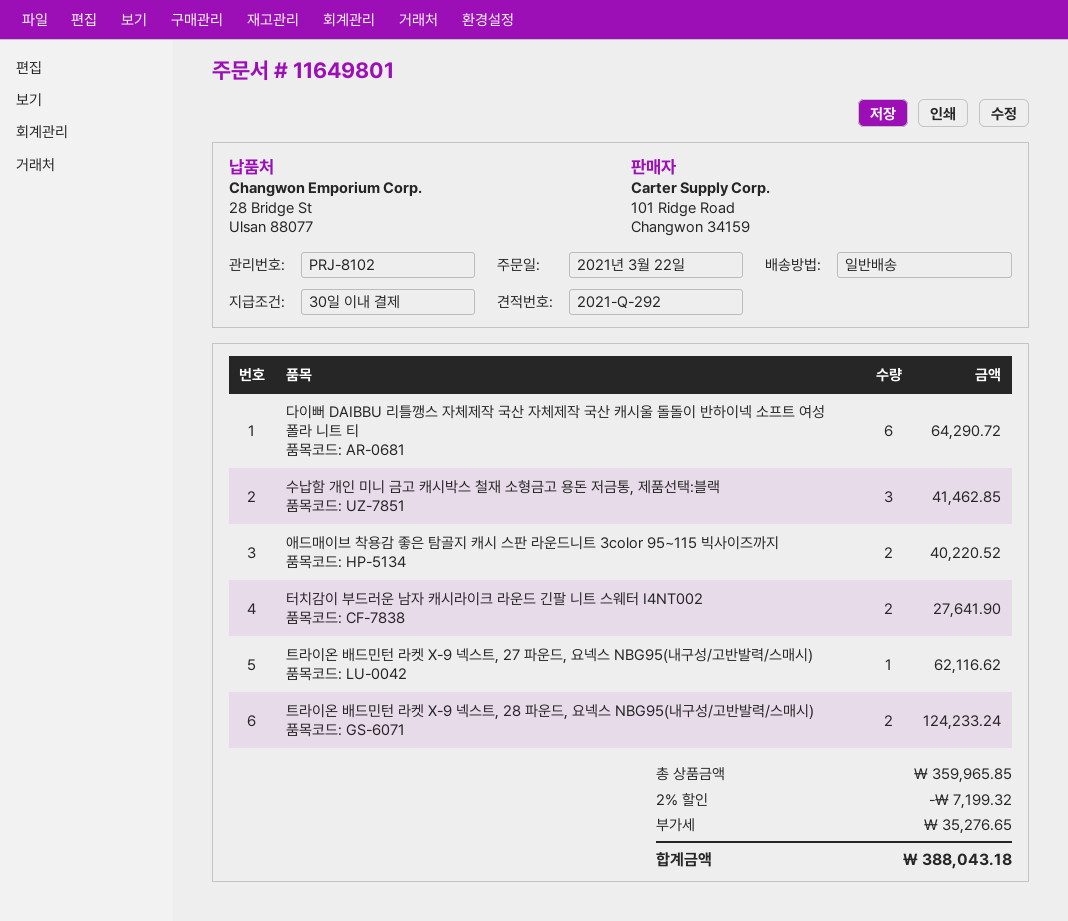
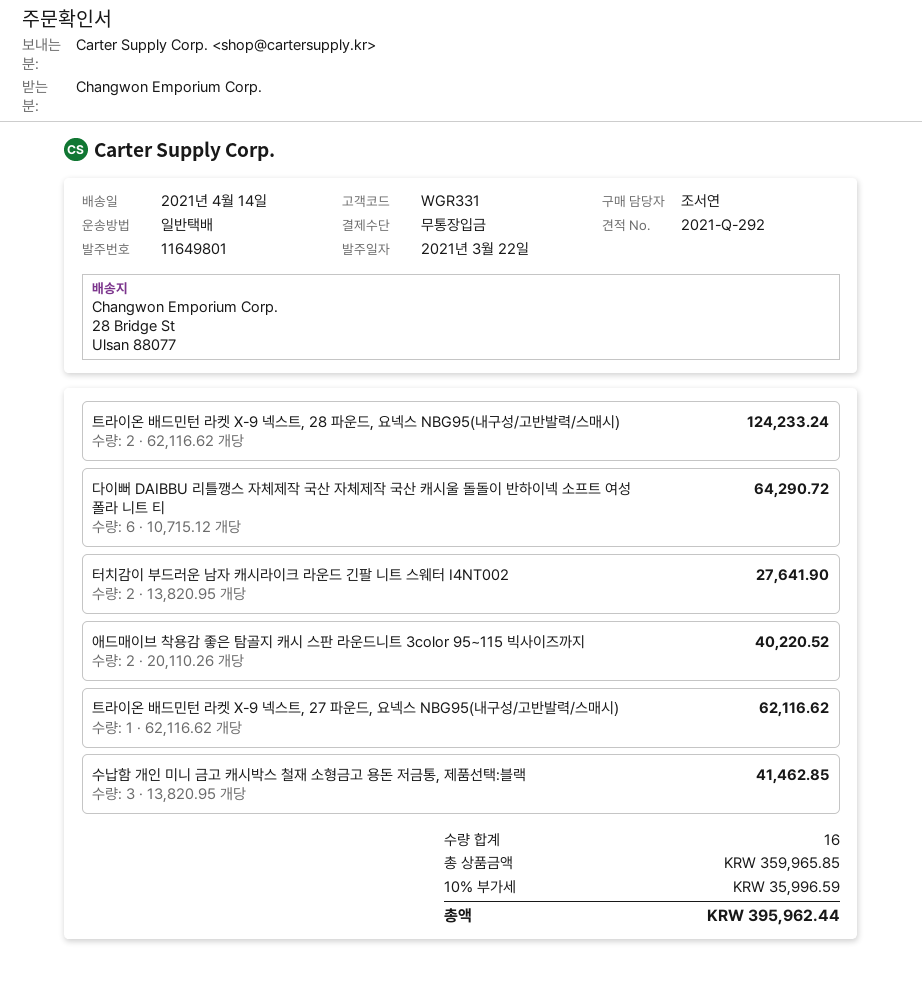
discount: 2% = 7199.32 -> none
tax: 35276.65 -> 35996.59
total: 388043.18 -> 395962.44

